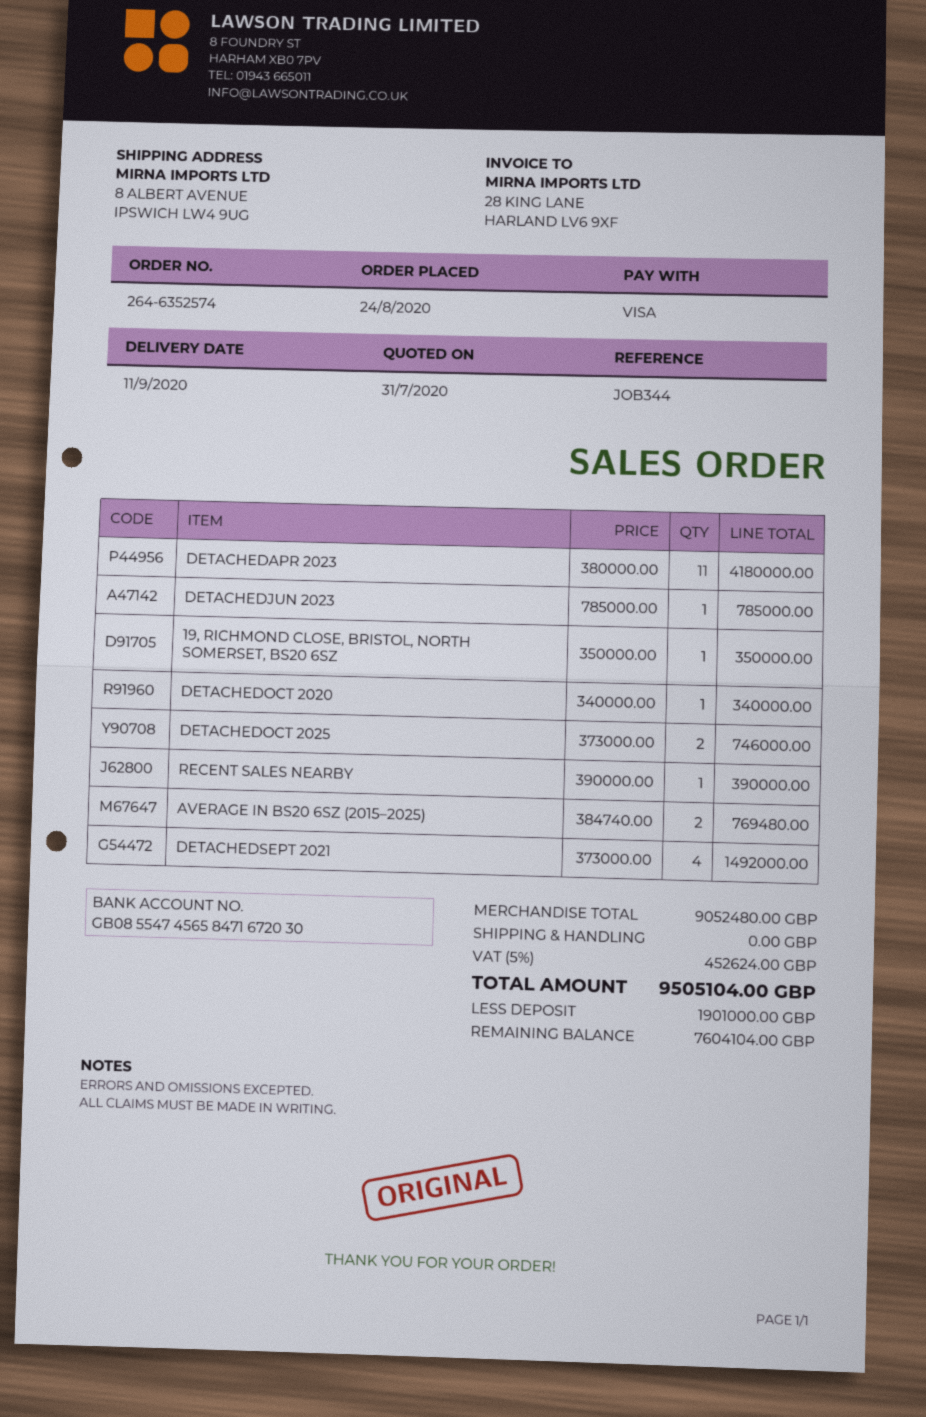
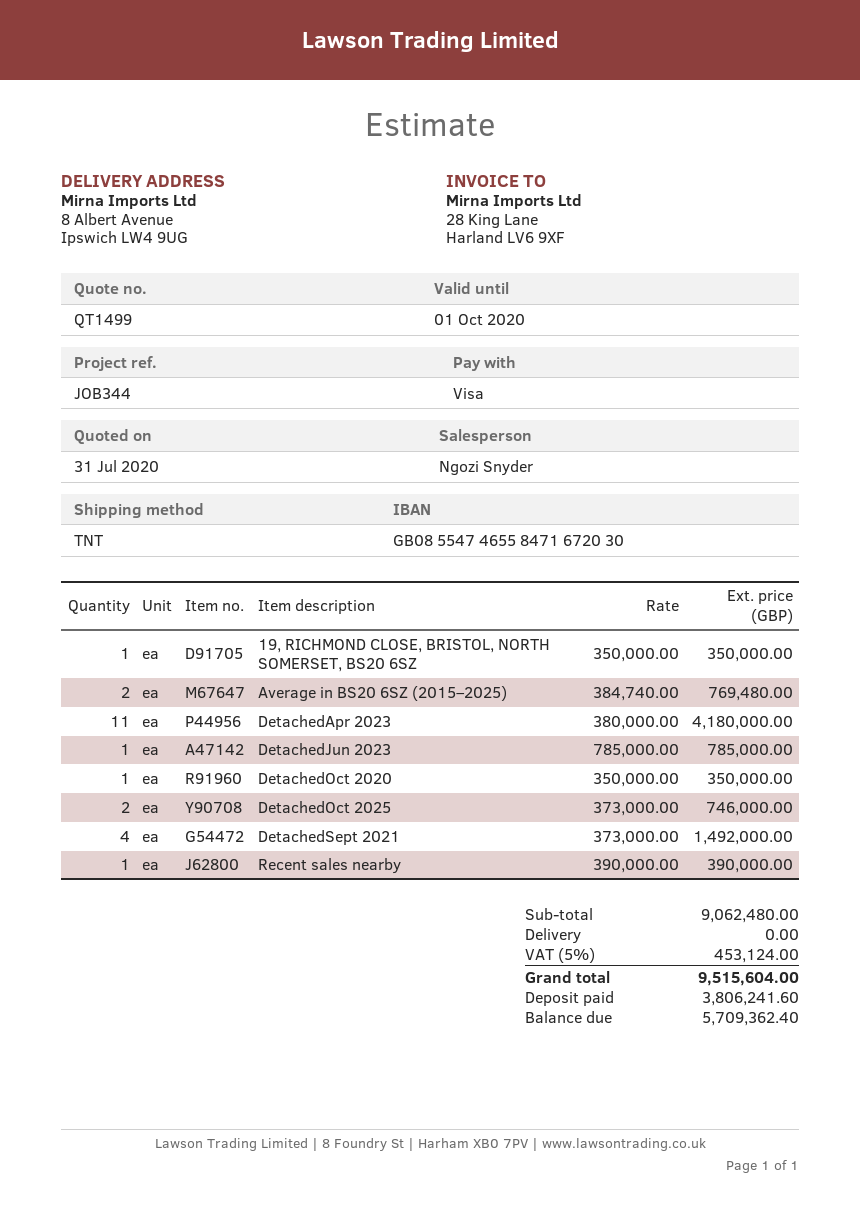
bank account: GB08554745658471672030 -> GB08554746558471672030
DETACHEDOCT 2020: 1 x 340000.00 = 340000.00 -> 1 x 350000.00 = 350000.00
subtotal: 9052480.00 -> 9062480.00
tax: 5% = 452624.00 -> 5% = 453124.00
total: 9505104.00 -> 9515604.00
deposit: 1901000.00 -> 3806241.60
balance: 7604104.00 -> 5709362.40

